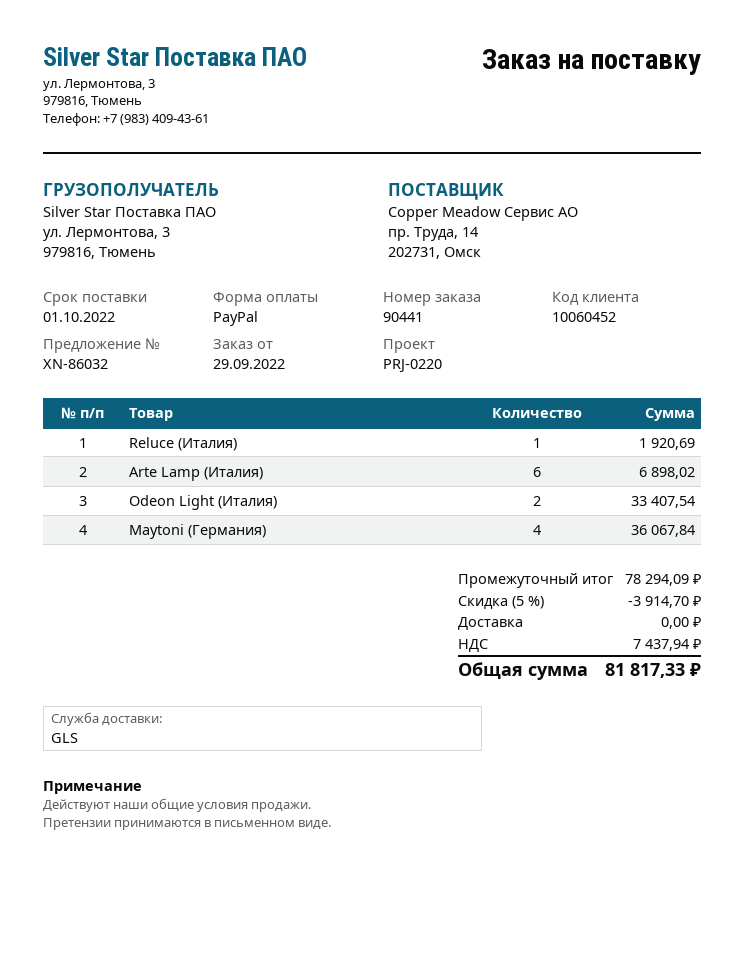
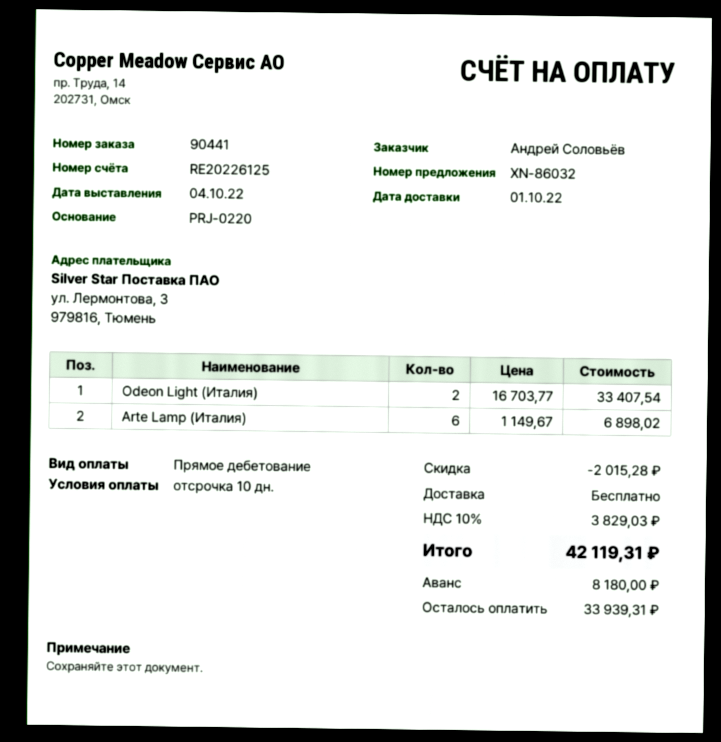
payment method: PayPal -> direct debit
Reluce (Италия): 1 for 1920.69 -> none
Maytoni (Германия): 4 for 36067.84 -> none
discount: 3914.70 -> 2015.28
tax: 7437.94 -> 3829.03
total: 81817.33 -> 42119.31

